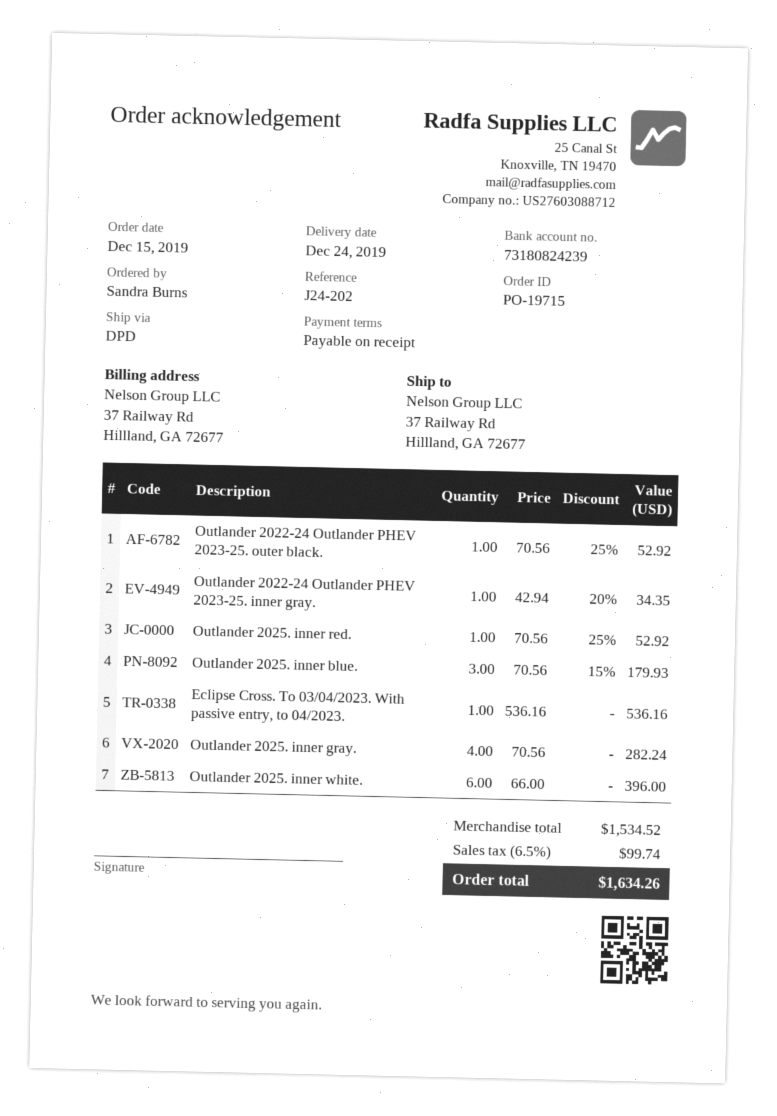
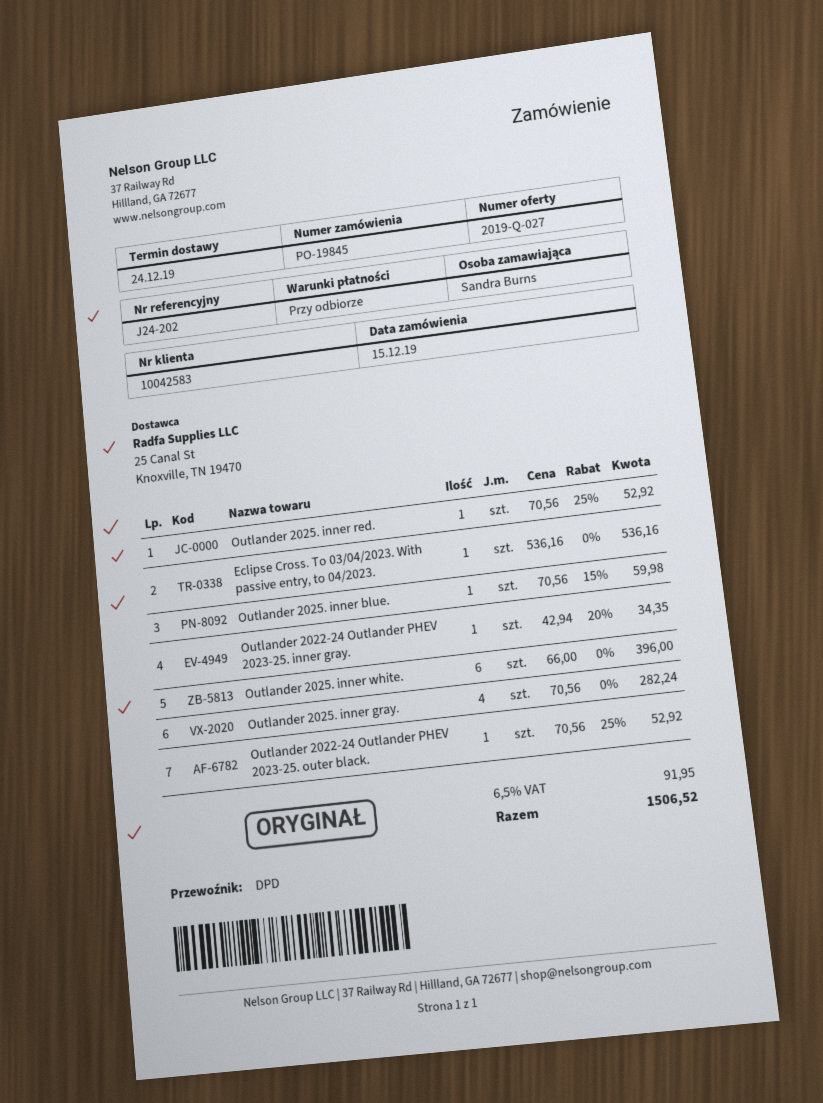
order number: PO-19715 -> PO-19845
Outlander 2025. inner blue.: 3 x 70.56 - 15% = 179.93 -> 1 x 70.56 - 15% = 59.98
tax: 6.5% = 99.74 -> 6.5% = 91.95
total: 1634.26 -> 1506.52

